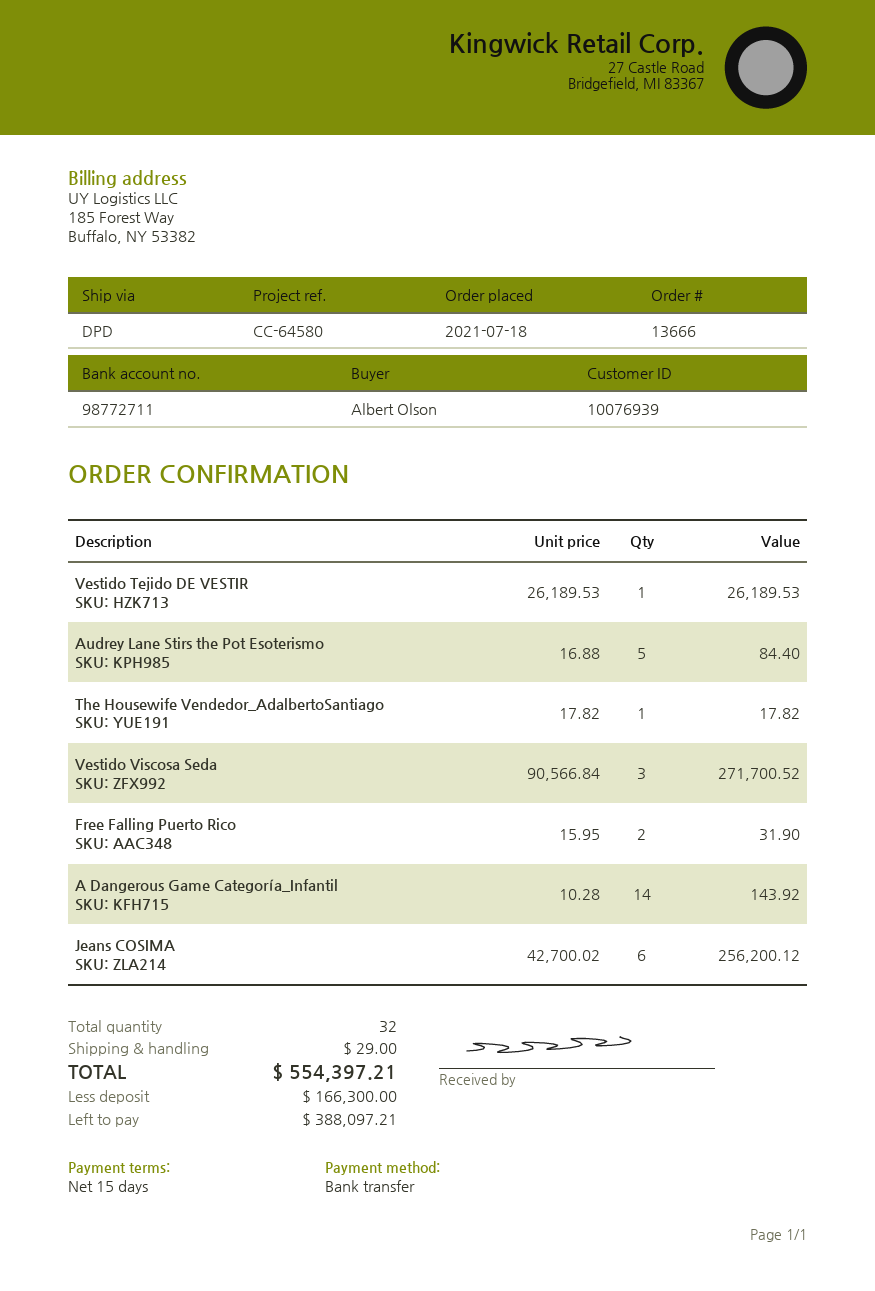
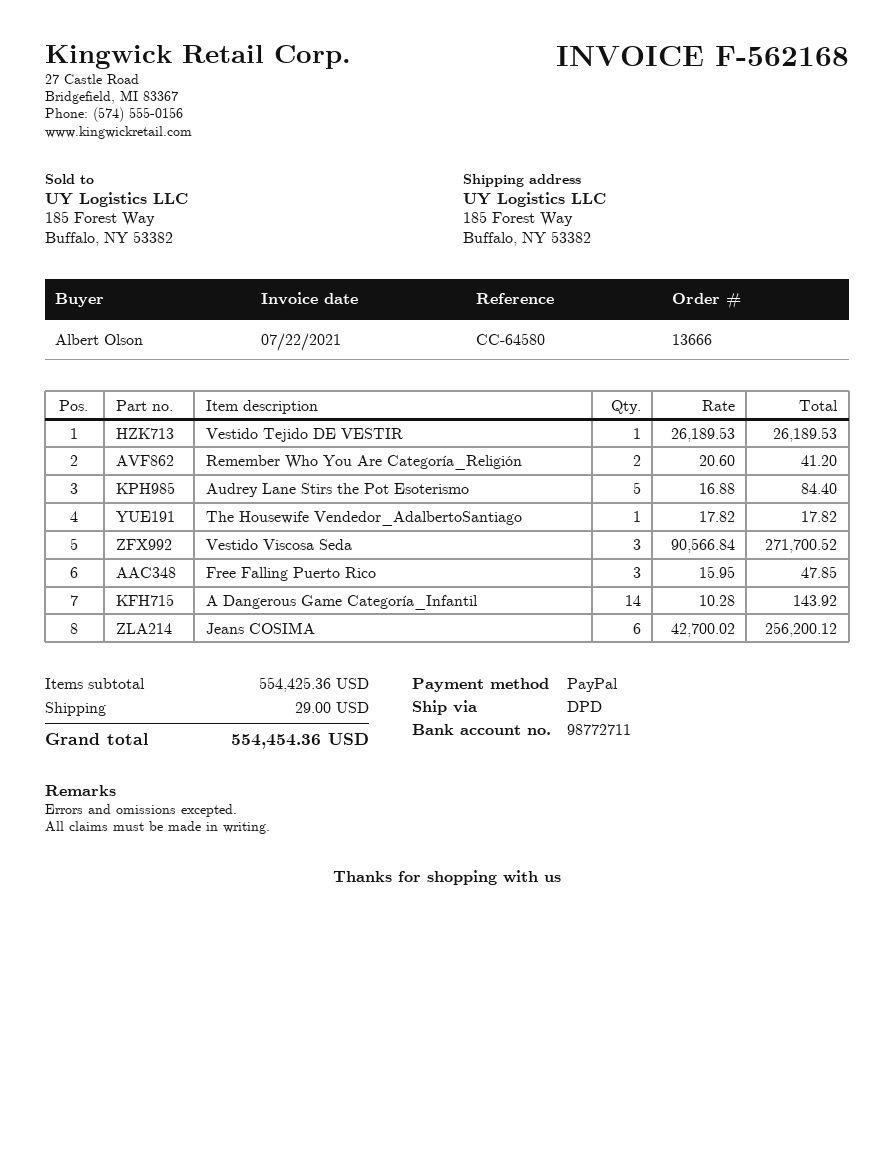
payment method: bank transfer -> PayPal
Free Falling Puerto Rico: 2 x 15.95 = 31.90 -> 3 x 15.95 = 47.85
Remember Who You Are Categoría_Religión: none -> 2 x 20.60 = 41.20
total: 554397.21 -> 554454.36

